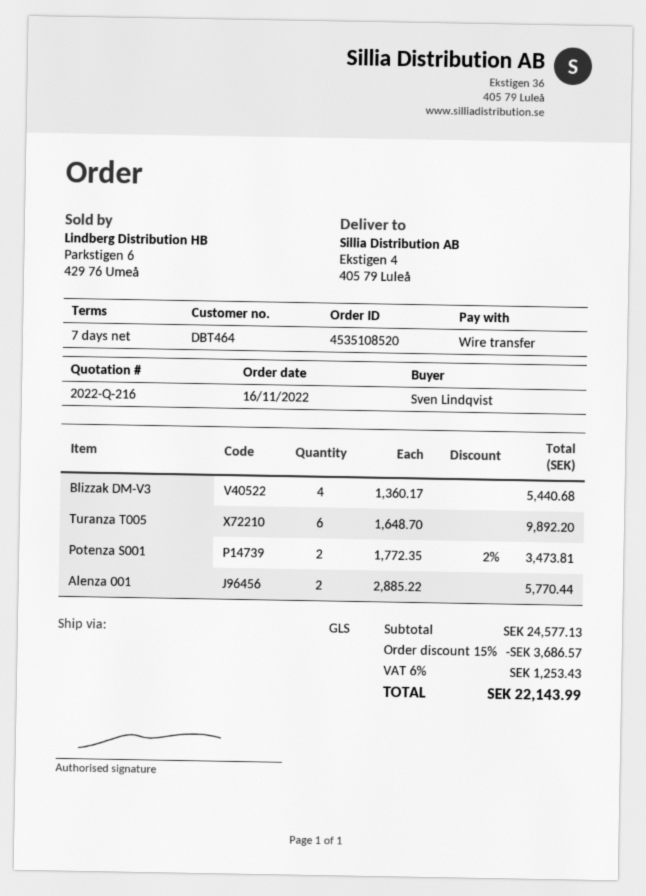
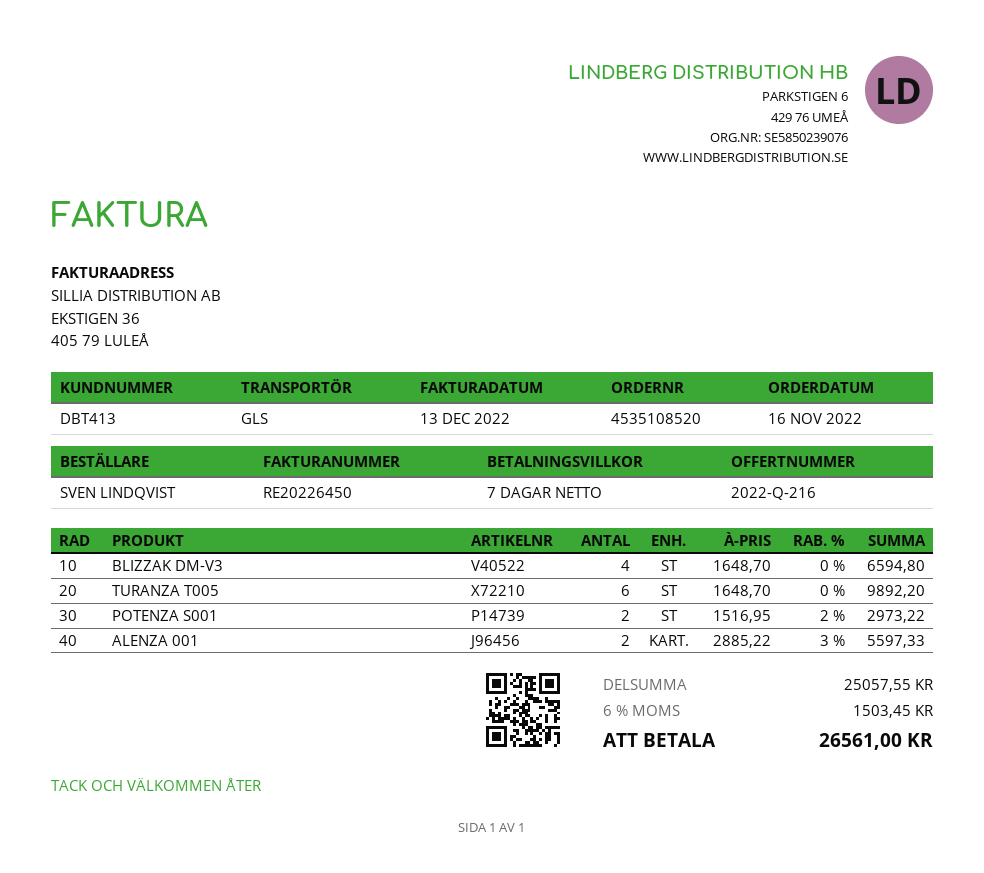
customer number: DBT464 -> DBT413
Blizzak DM-V3: 4 x 1360.17 = 5440.68 -> 4 x 1648.70 = 6594.80
Potenza S001: 2 x 1772.35 - 2% = 3473.81 -> 2 x 1516.95 - 2% = 2973.22
Alenza 001: 2 x 2885.22 = 5770.44 -> 2 x 2885.22 - 3% = 5597.33
subtotal: 24577.13 -> 25057.55
discount: 15% = 3686.57 -> none
tax: 6% = 1253.43 -> 6% = 1503.45
total: 22143.99 -> 26561.00

